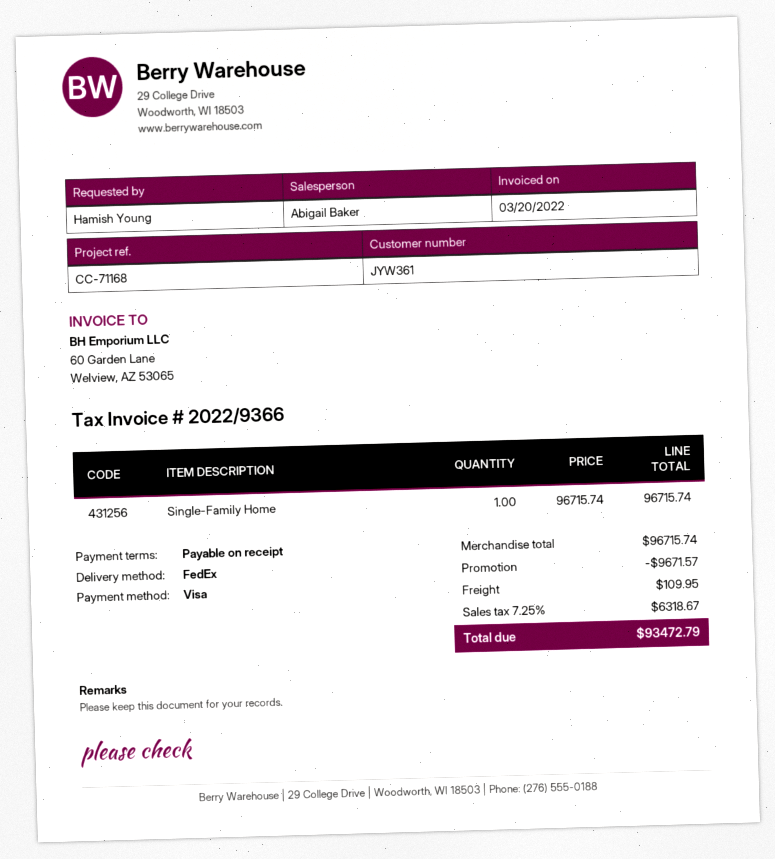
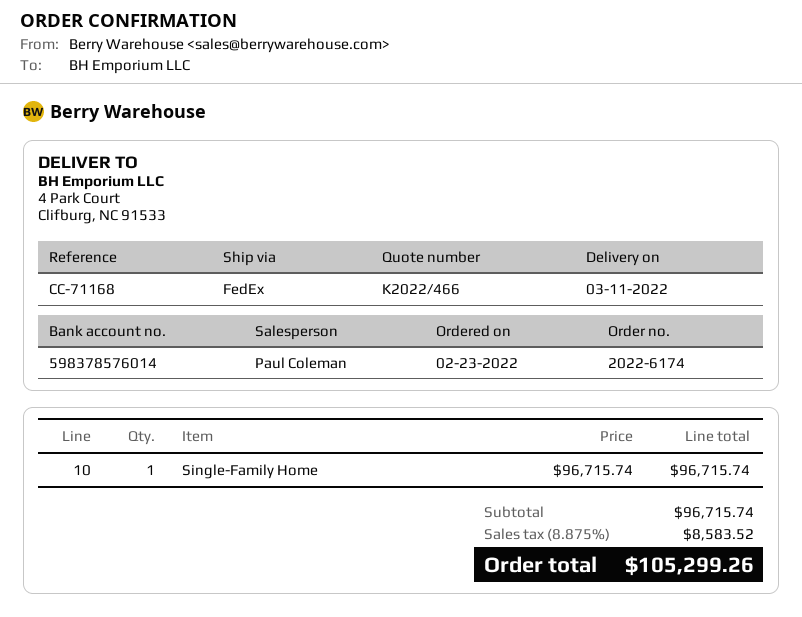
sales rep: Abigail Baker -> Paul Coleman
discount: 9671.57 -> none
shipping: 109.95 -> none
tax: 7.25% = 6318.67 -> 8.875% = 8583.52
total: 93472.79 -> 105299.26

